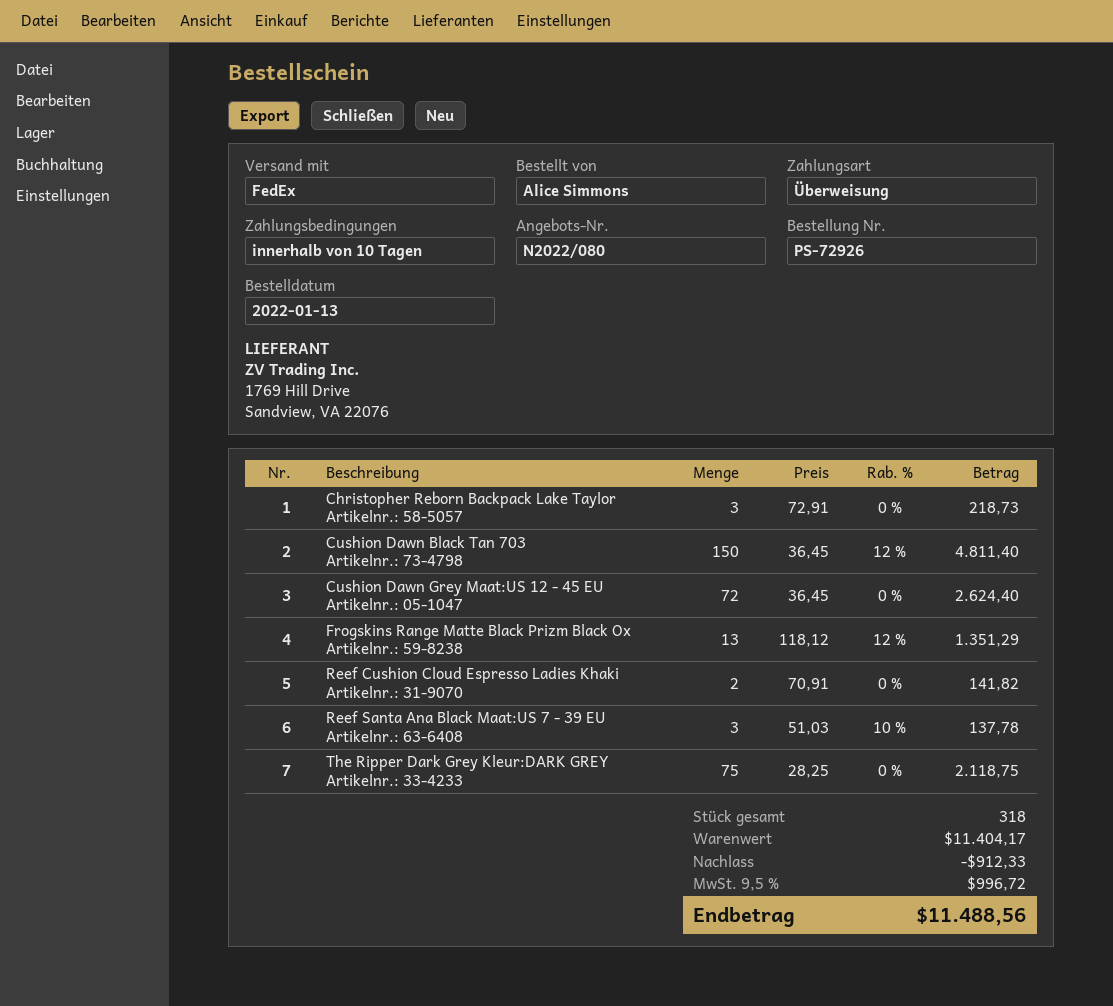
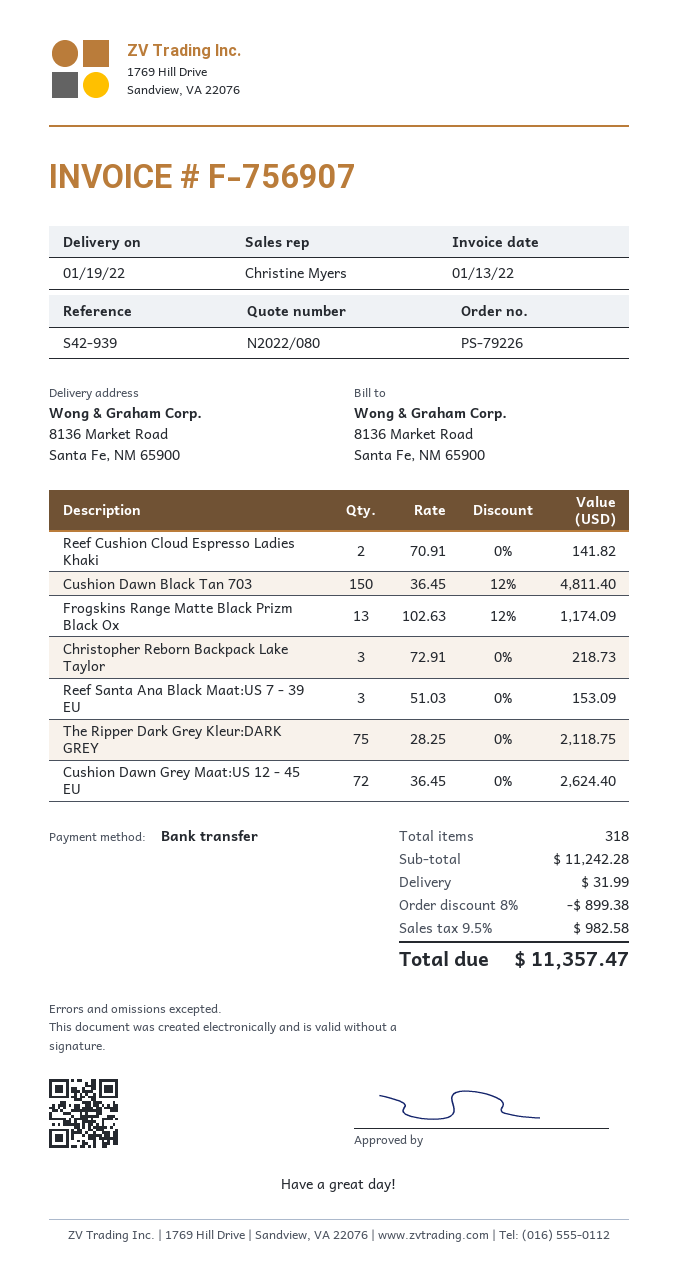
order number: PS-72926 -> PS-79226
Frogskins Range Matte Black Prizm Black Ox: 13 x 118.12 - 12% = 1351.29 -> 13 x 102.63 - 12% = 1174.09
Reef Santa Ana Black Maat:US 7 - 39 EU: 3 x 51.03 - 10% = 137.78 -> 3 x 51.03 = 153.09
subtotal: 11404.17 -> 11242.28
discount: 912.33 -> 899.38
shipping: none -> 31.99
tax: 9.5% = 996.72 -> 9.5% = 982.58
total: 11488.56 -> 11357.47

